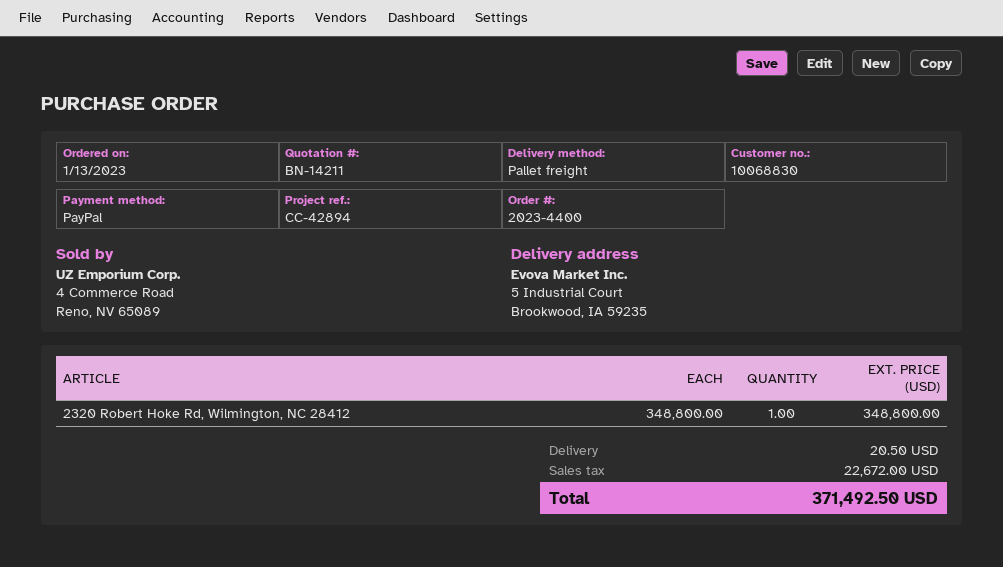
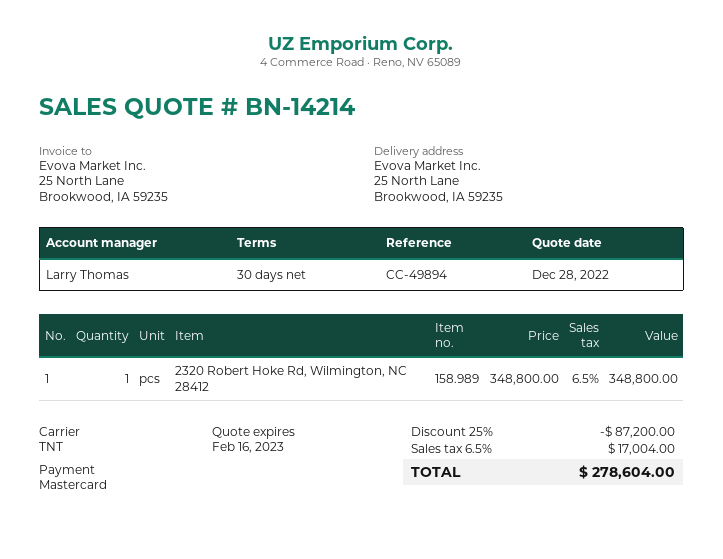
quote number: BN-14211 -> BN-14214
reference: CC-42894 -> CC-49894
payment method: PayPal -> Mastercard
shipping method: pallet freight -> TNT
ship to: 5 Industrial Court, Brookwood, IA 59235 -> 25 North Lane, Brookwood, IA 59235
discount: none -> 25% = 87200.00
shipping: 20.50 -> none
tax: 22672.00 -> 17004.00
total: 371492.50 -> 278604.00

